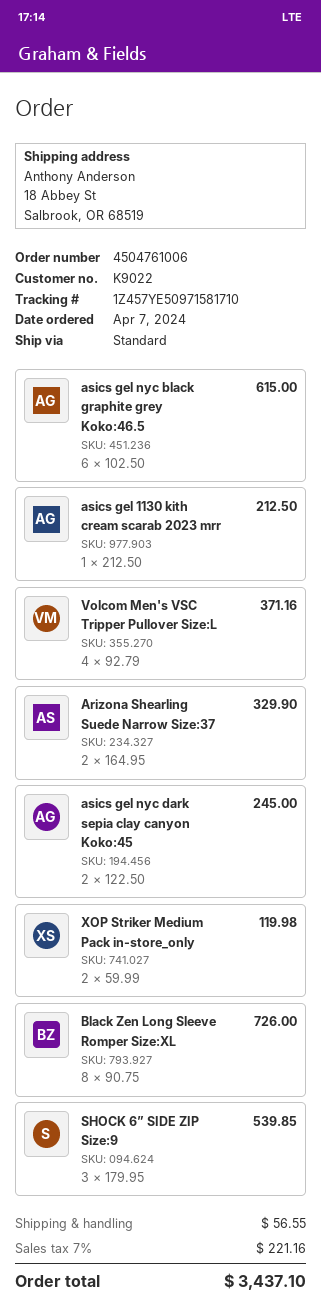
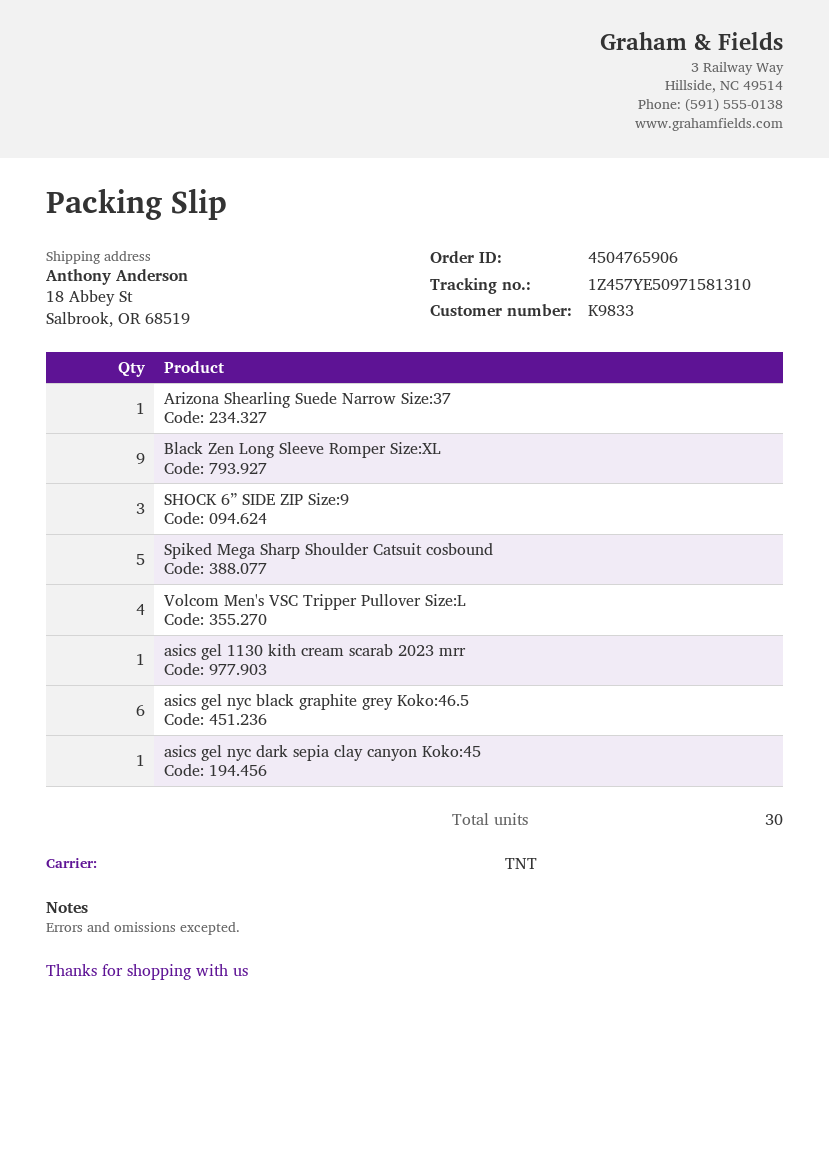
order number: 4504761006 -> 4504765906
customer number: K9022 -> K9833
shipping method: standard -> TNT
tracking number: 1Z457YE50971581710 -> 1Z457YE50971581310
Arizona Shearling Suede Narrow Size:37: 2 -> 1
asics gel nyc dark sepia clay canyon Koko:45: 2 -> 1
XOP Striker Medium Pack in-store_only: 2 -> none
Black Zen Long Sleeve Romper Size:XL: 8 -> 9
Spiked Mega Sharp Shoulder Catsuit cosbound: none -> 5

